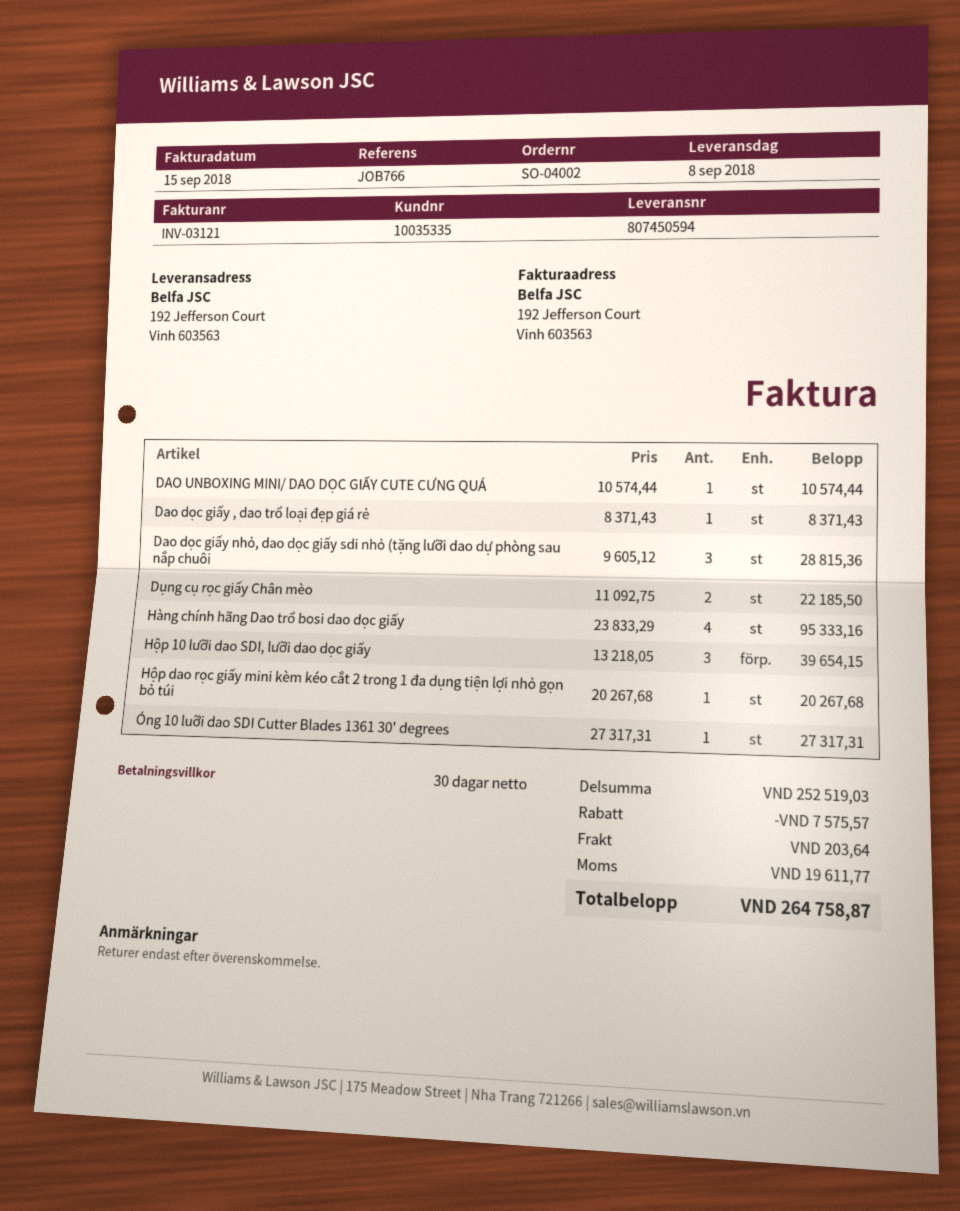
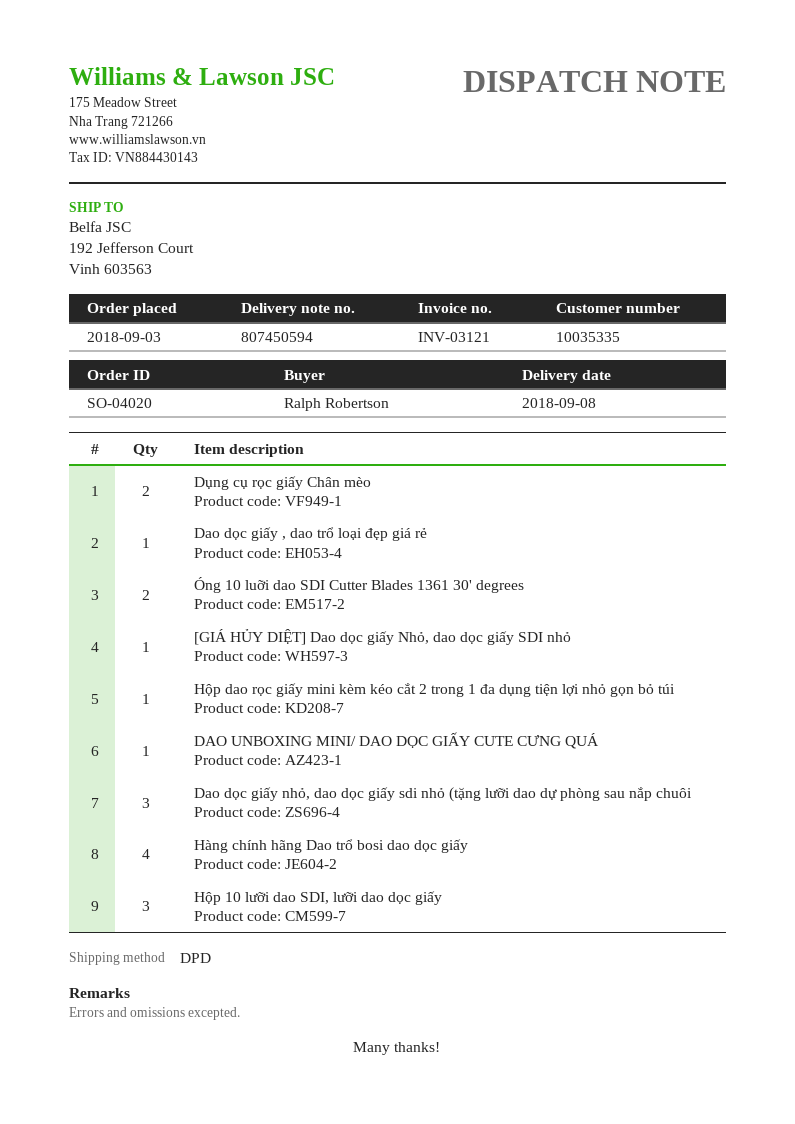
order number: SO-04002 -> SO-04020
Óng 10 luỡi dao SDI Cutter Blades 1361 30' degrees: 1 -> 2
[GIÁ HỦY DIỆT] Dao dọc giấy Nhỏ, dao dọc giấy SDI nhỏ: none -> 1

